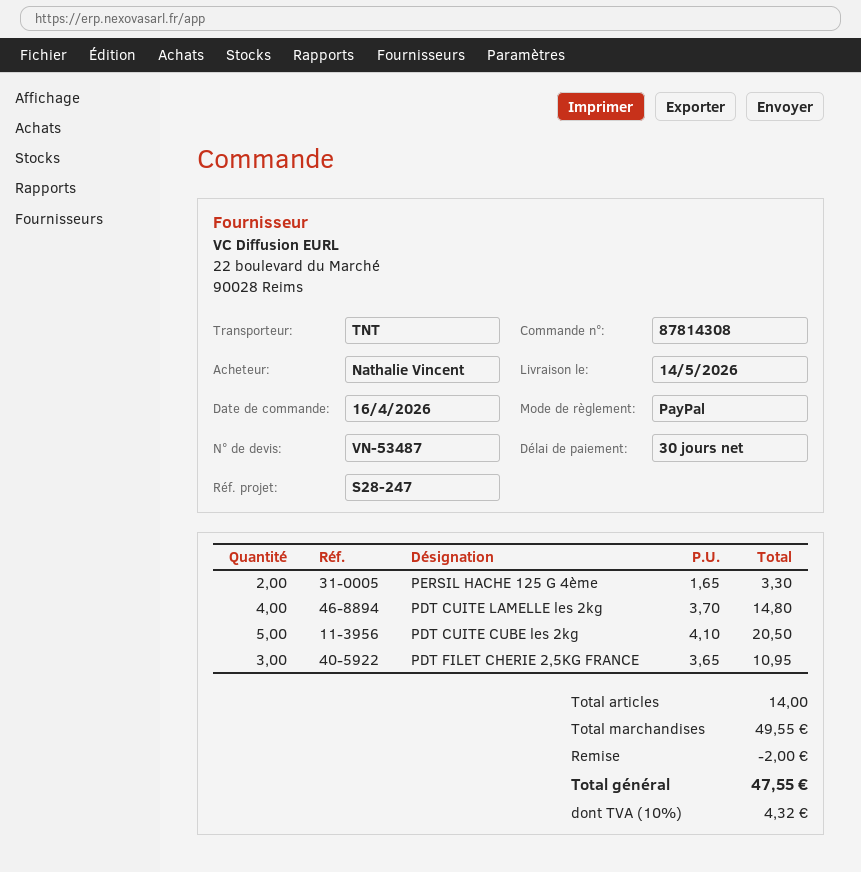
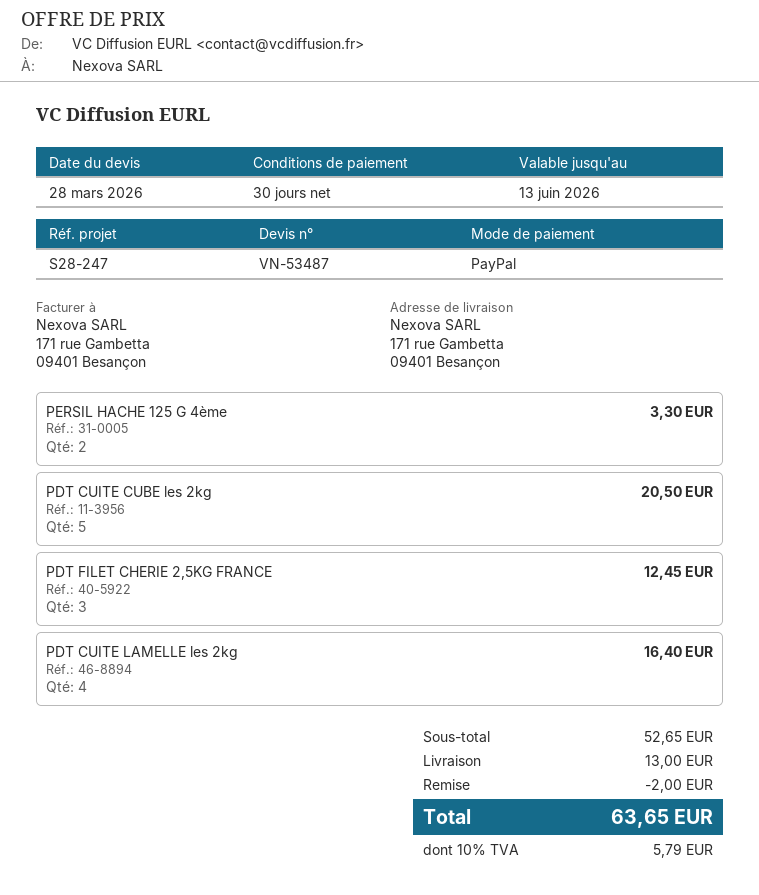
PDT CUITE LAMELLE les 2kg: 4 for 14.80 -> 4 for 16.40
PDT FILET CHERIE 2,5KG FRANCE: 3 for 10.95 -> 3 for 12.45
subtotal: 49.55 -> 52.65
shipping: none -> 13.00
tax: 10% = 4.32 -> 10% = 5.79
total: 47.55 -> 63.65

